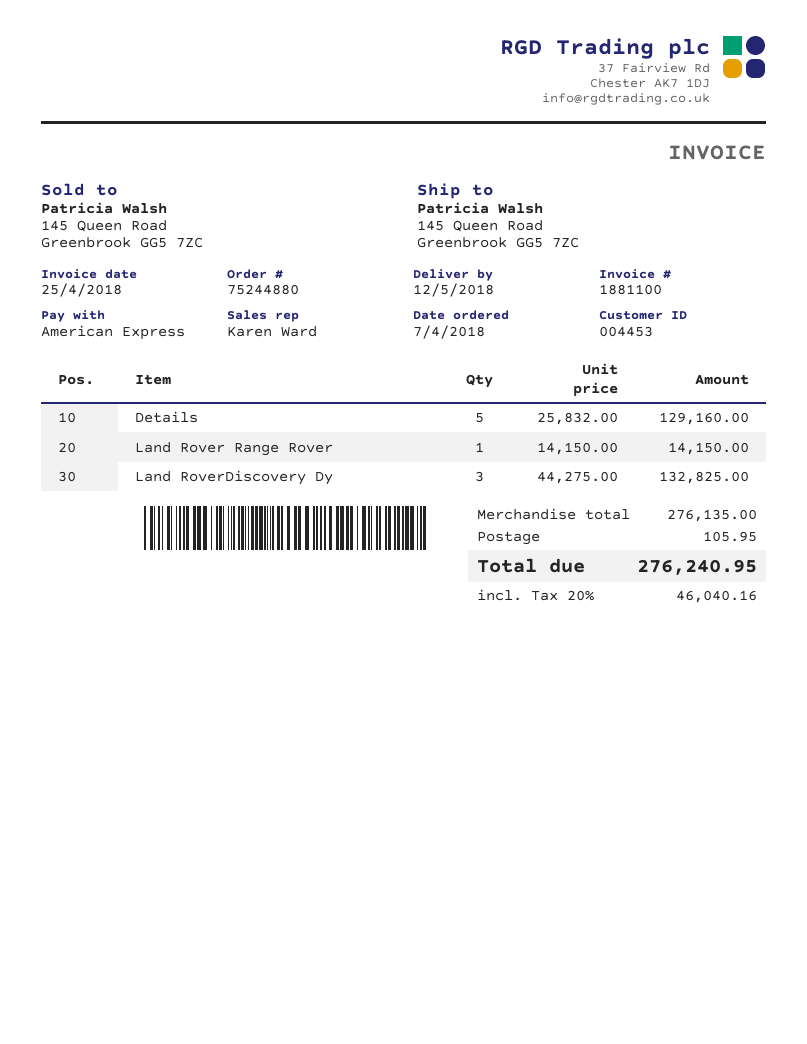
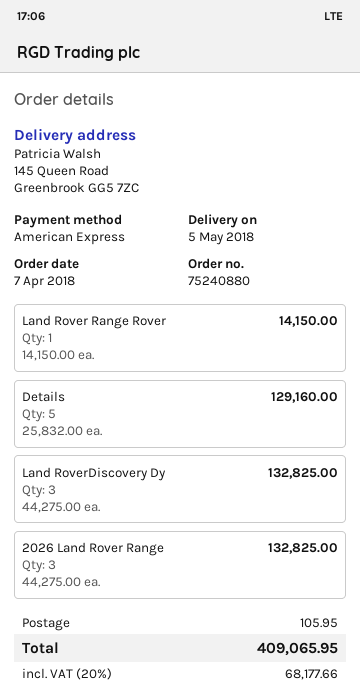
order number: 75244880 -> 75240880
delivery date: 2018-05-12 -> 2018-05-05
2026 Land Rover Range: none -> 3 x 44275.00 = 132825.00
tax: 20% = 46040.16 -> 20% = 68177.66
total: 276240.95 -> 409065.95

